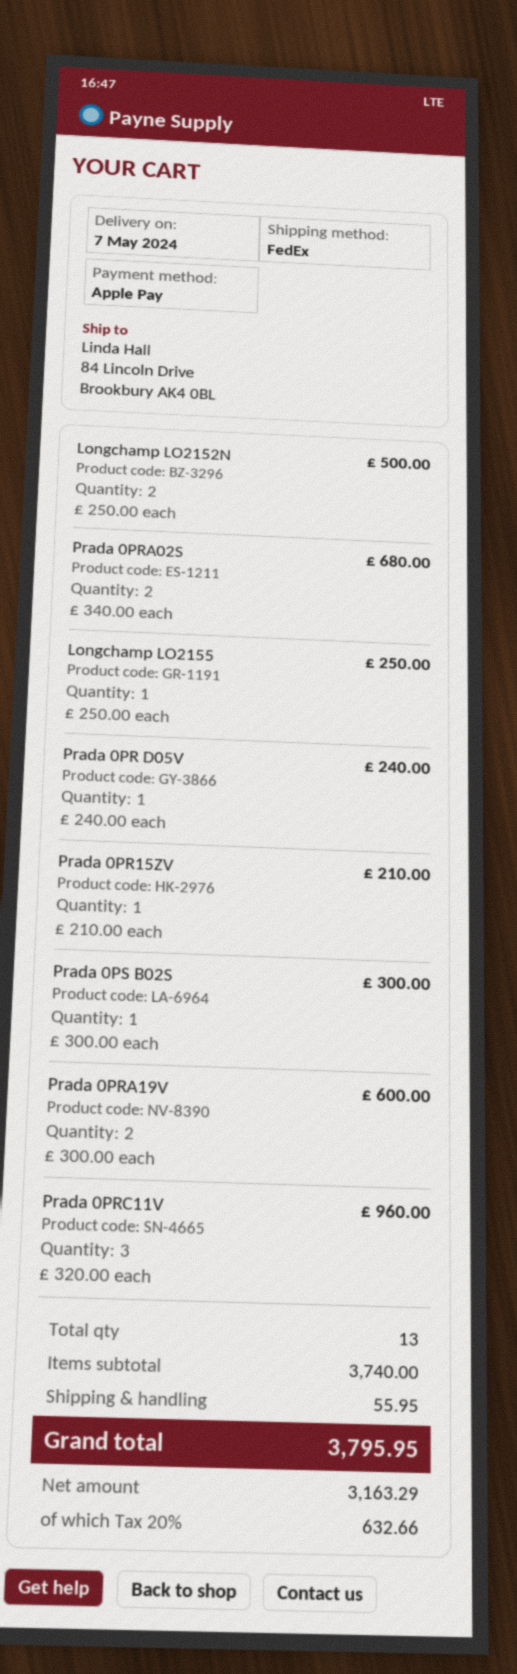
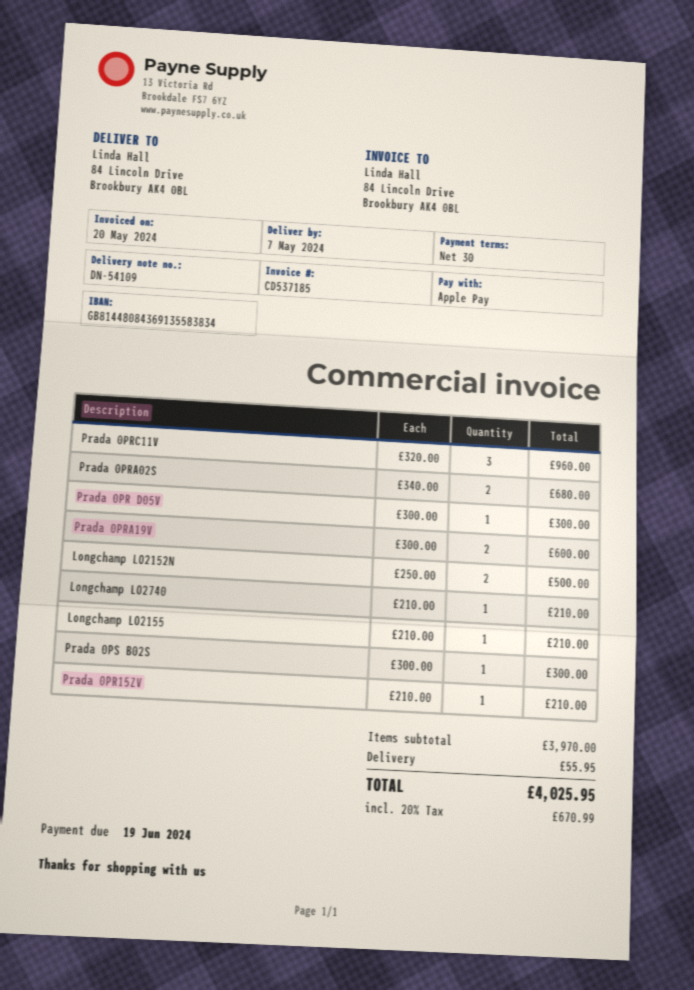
Longchamp LO2155: 1 x 250.00 = 250.00 -> 1 x 210.00 = 210.00
Prada 0PR D05V: 1 x 240.00 = 240.00 -> 1 x 300.00 = 300.00
Longchamp LO2740: none -> 1 x 210.00 = 210.00
subtotal: 3740.00 -> 3970.00
tax: 20% = 632.66 -> 20% = 670.99
total: 3795.95 -> 4025.95

